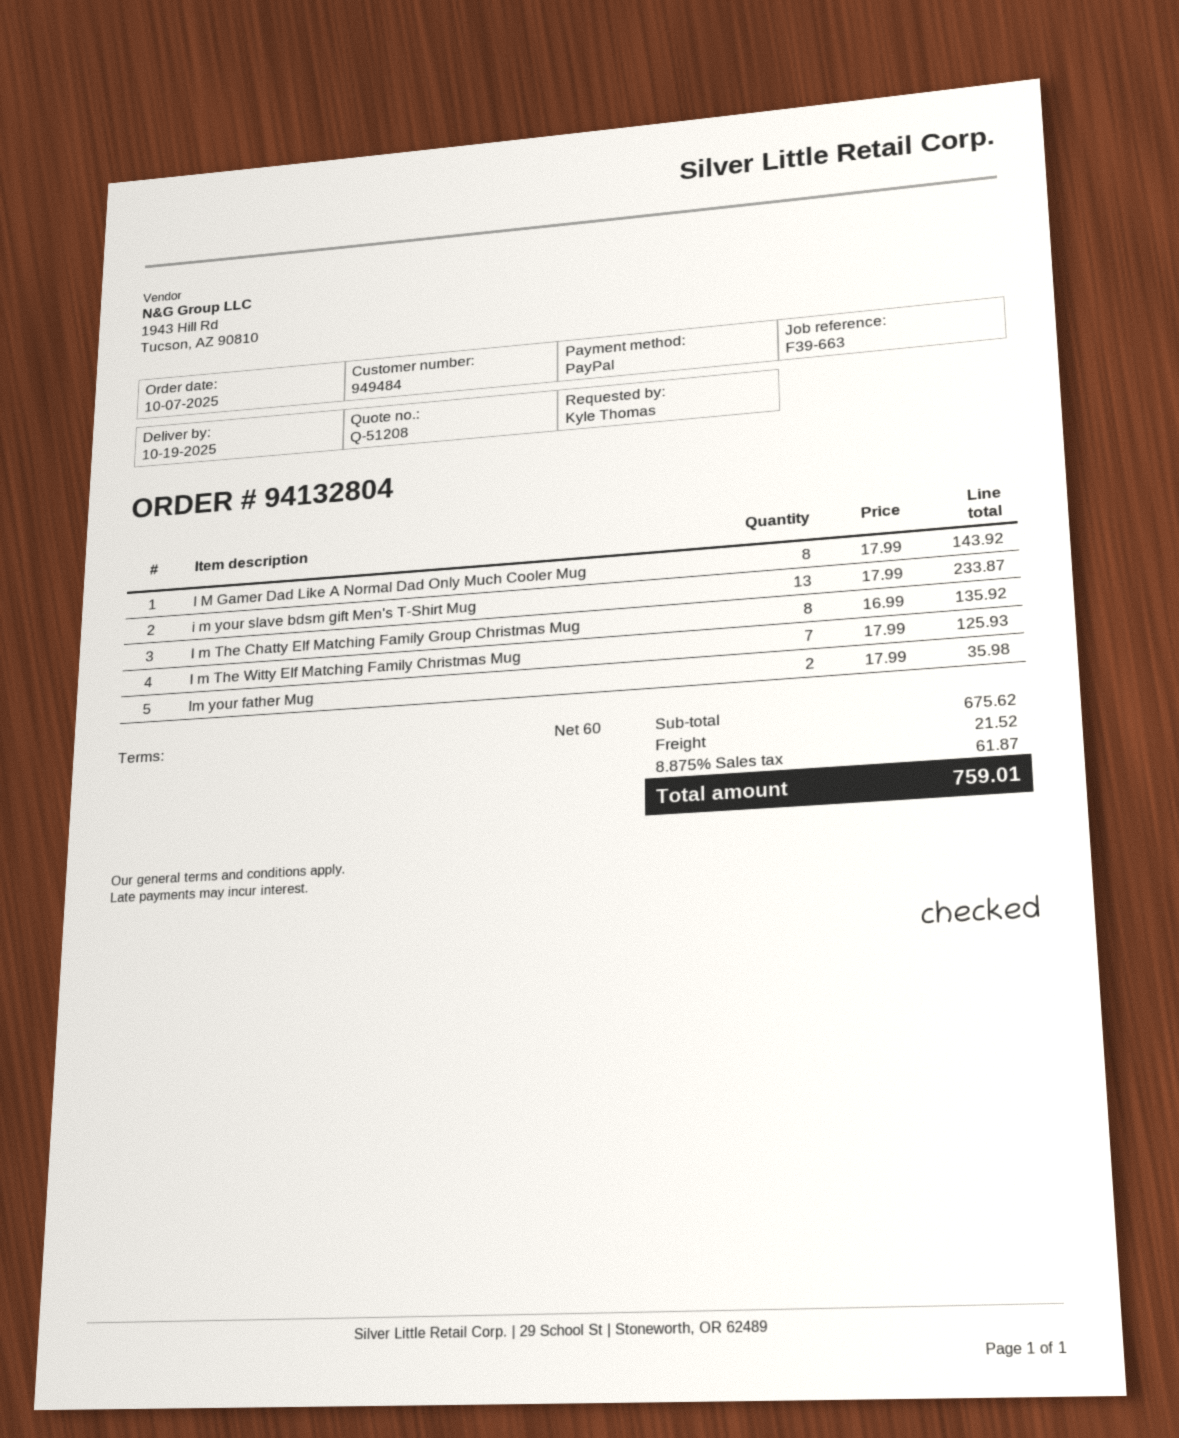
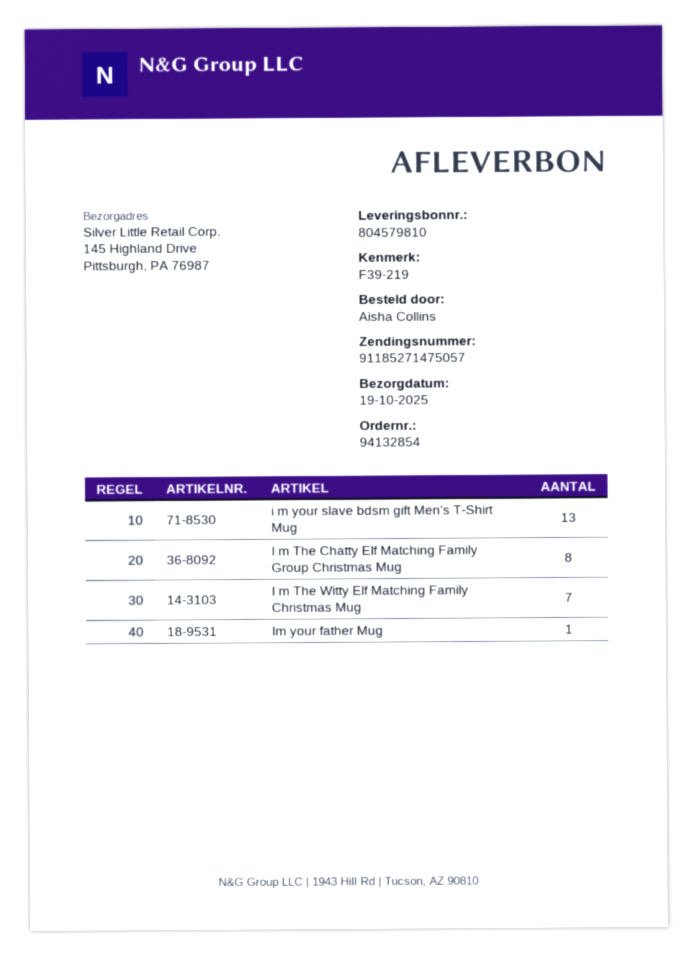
order number: 94132804 -> 94132854
reference: F39-663 -> F39-219
ordered by: Kyle Thomas -> Aisha Collins
I M Gamer Dad Like A Normal Dad Only Much Cooler Mug: 8 -> none
Im your father Mug: 2 -> 1

